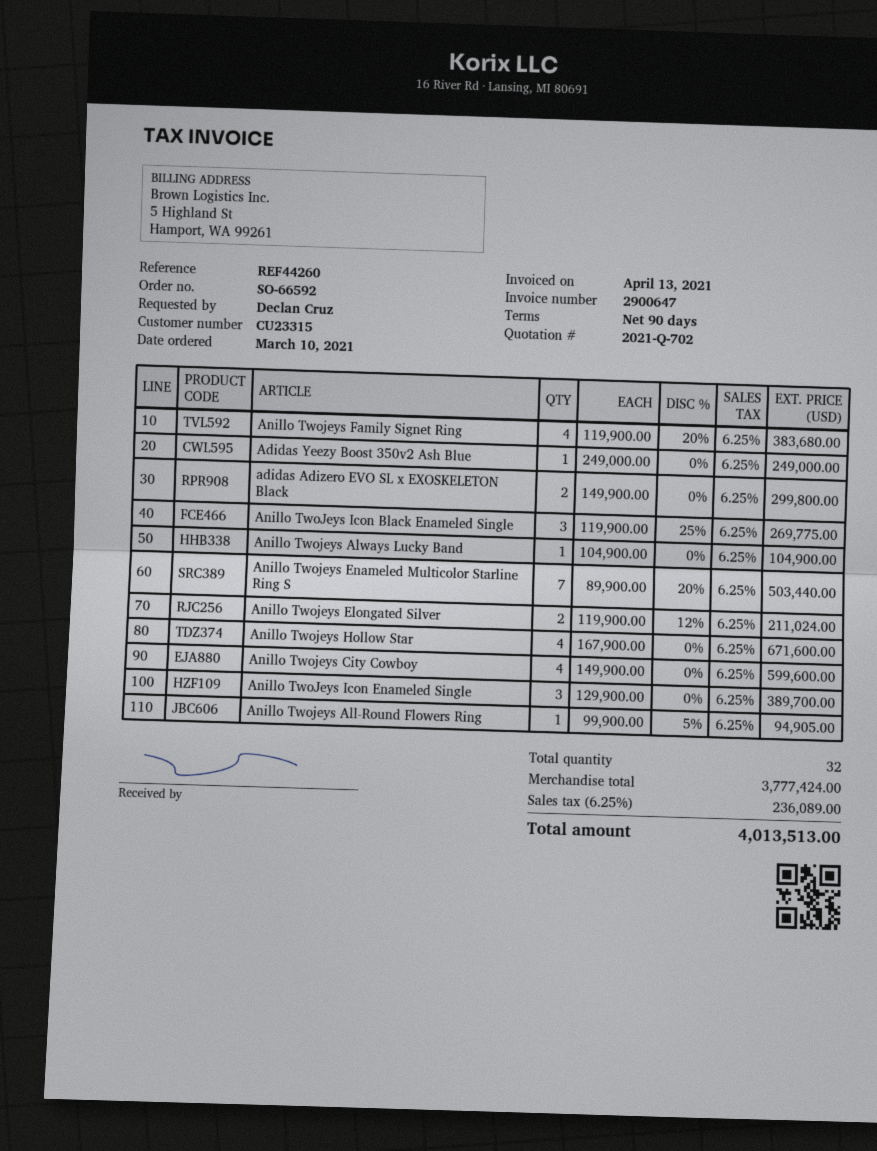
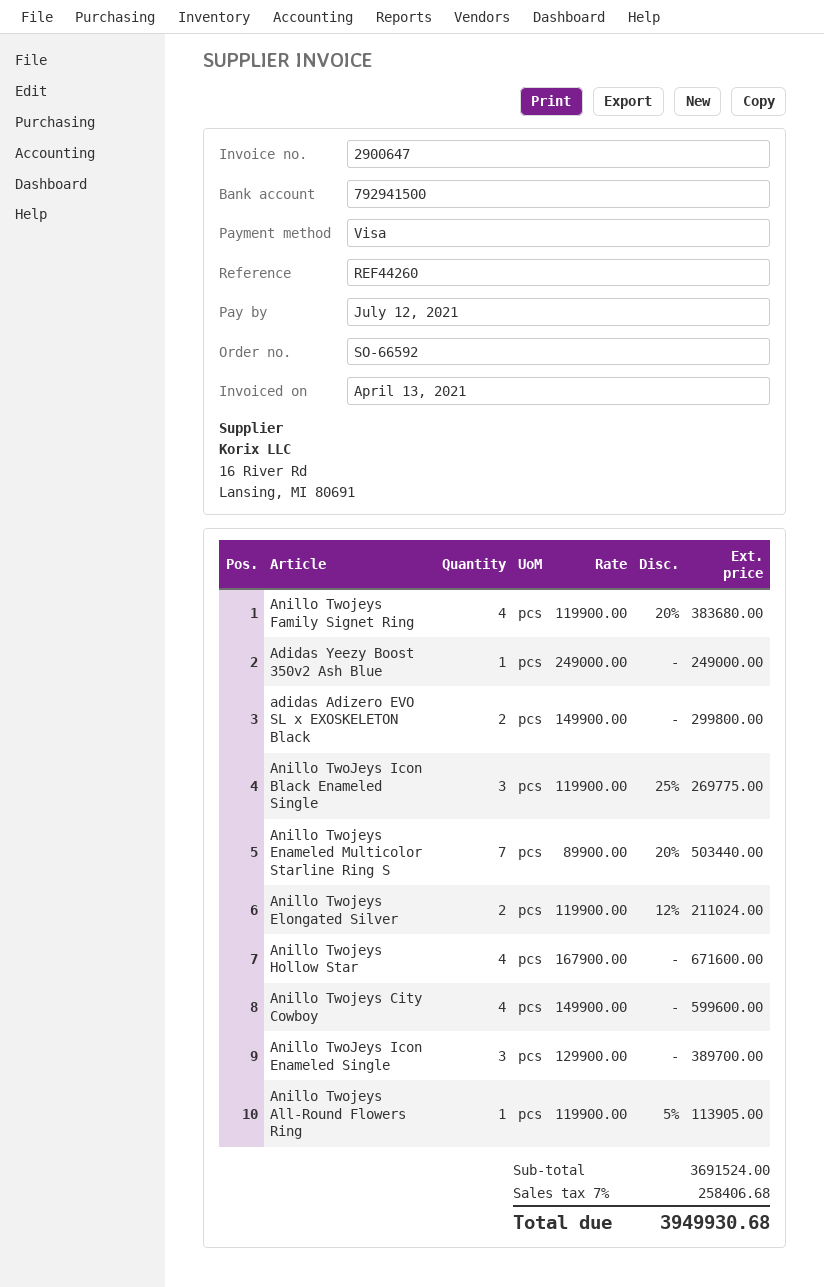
Anillo Twojeys Always Lucky Band: 1 x 104900.00 = 104900.00 -> none
Anillo Twojeys All-Round Flowers Ring: 1 x 99900.00 - 5% = 94905.00 -> 1 x 119900.00 - 5% = 113905.00
subtotal: 3777424.00 -> 3691524.00
tax: 6.25% = 236089.00 -> 7% = 258406.68
total: 4013513.00 -> 3949930.68

